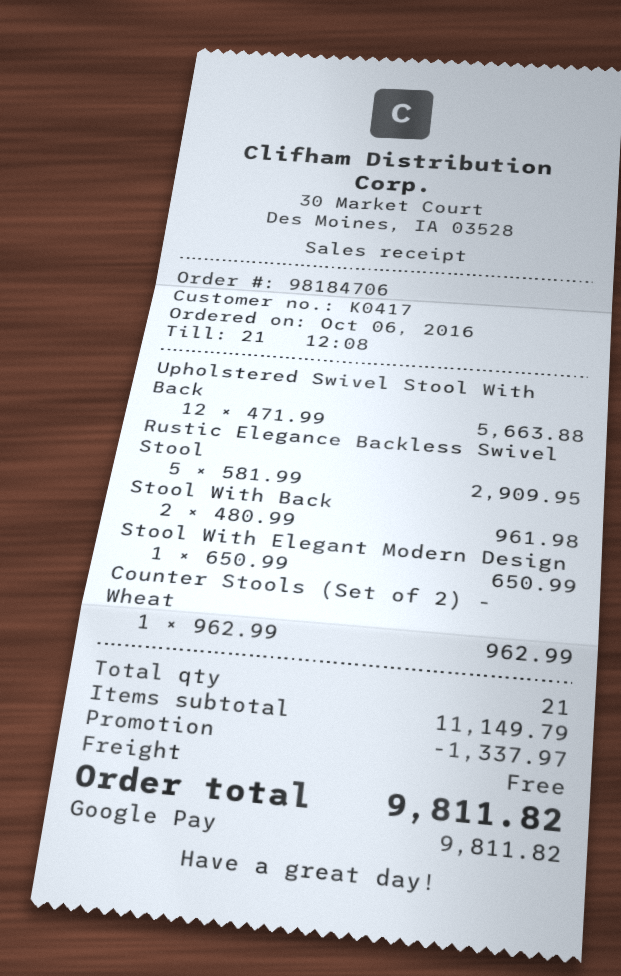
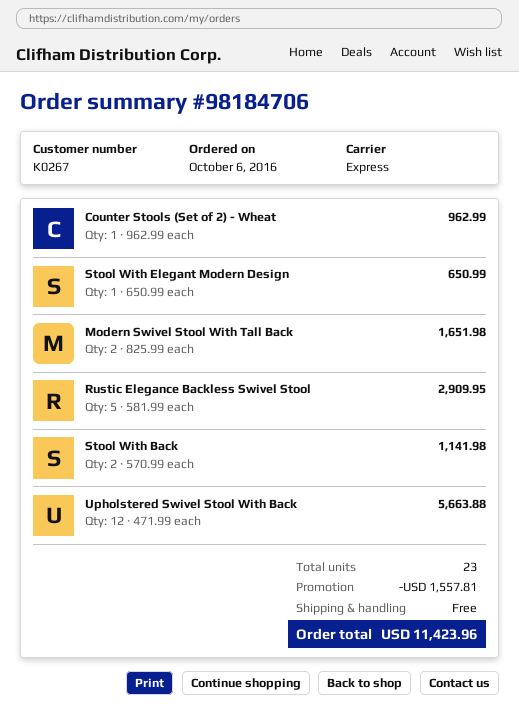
customer number: K0417 -> K0267
Stool With Back: 2 x 480.99 = 961.98 -> 2 x 570.99 = 1141.98
Modern Swivel Stool With Tall Back: none -> 2 x 825.99 = 1651.98
total quantity: 21 -> 23
discount: 1337.97 -> 1557.81
total: 9811.82 -> 11423.96

